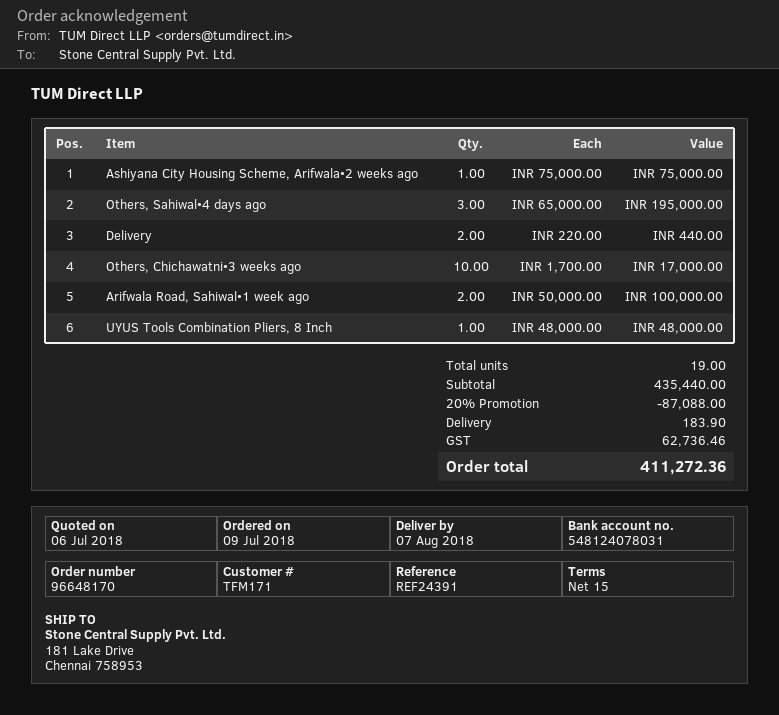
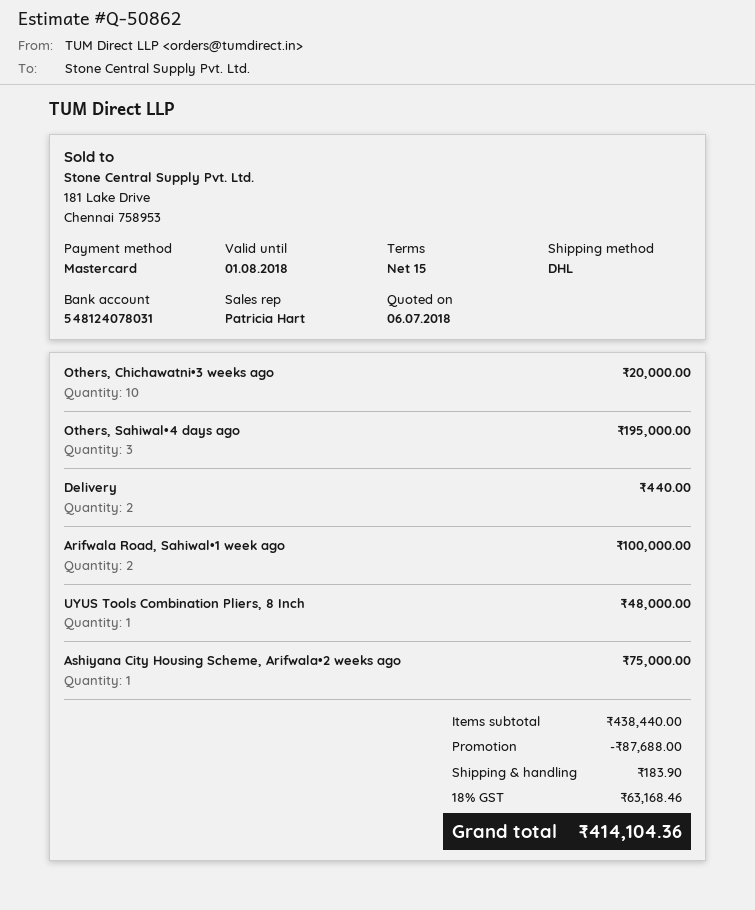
Others, Chichawatni•3 weeks ago: 10 for 17000.00 -> 10 for 20000.00
subtotal: 435440.00 -> 438440.00
discount: 87088.00 -> 87688.00
tax: 62736.46 -> 63168.46
total: 411272.36 -> 414104.36

